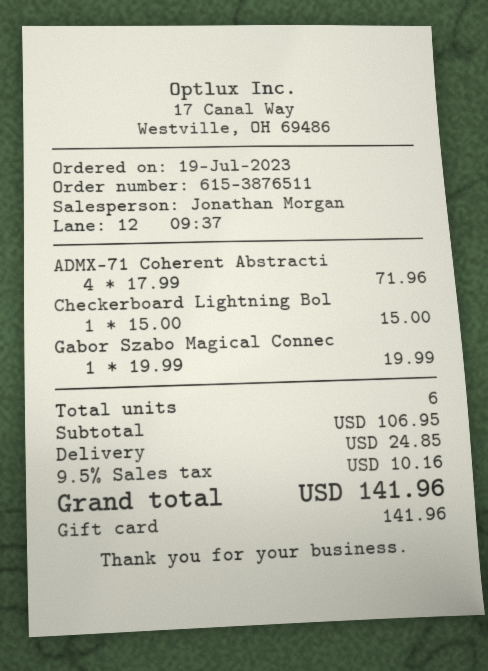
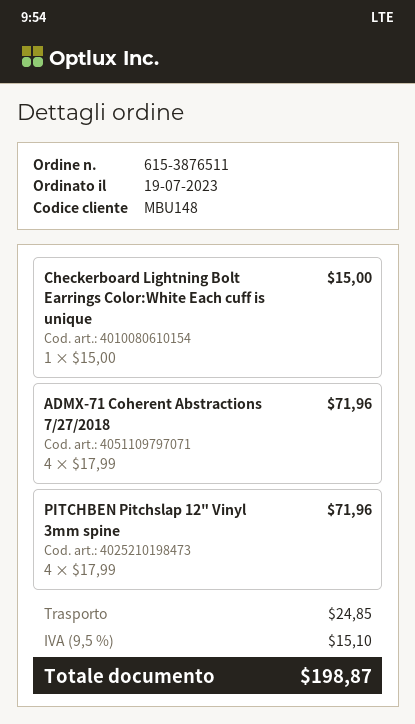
Gabor Szabo Magical Connec: 1 x 19.99 = 19.99 -> none
PITCHBEN Pitchslap 12" Vinyl 3mm spine: none -> 4 x 17.99 = 71.96
tax: 9.5% = 10.16 -> 9.5% = 15.10
total: 141.96 -> 198.87

